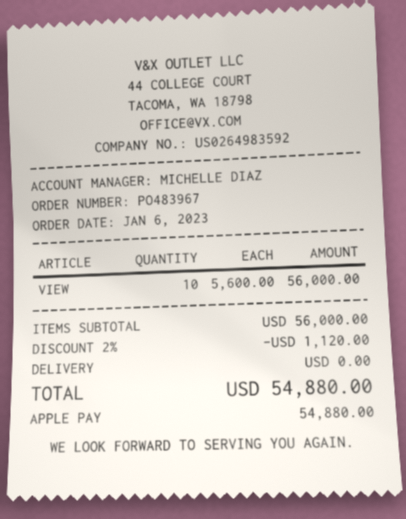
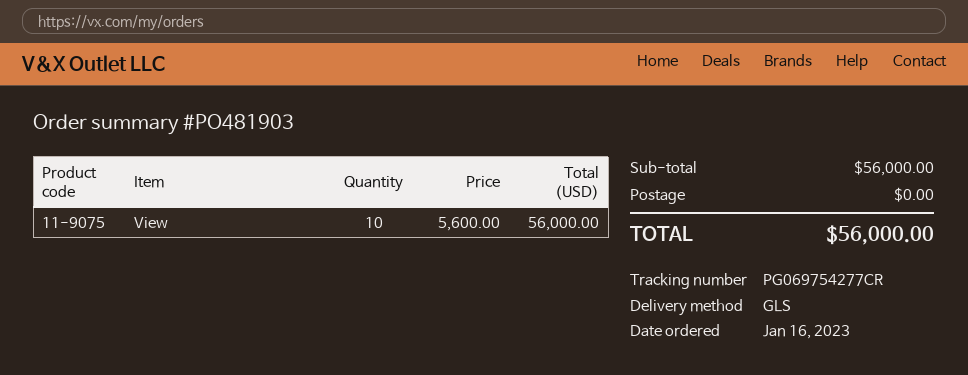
order number: PO483967 -> PO481903
order date: 2023-01-06 -> 2023-01-16
discount: 2% = 1120.00 -> none
total: 54880.00 -> 56000.00

